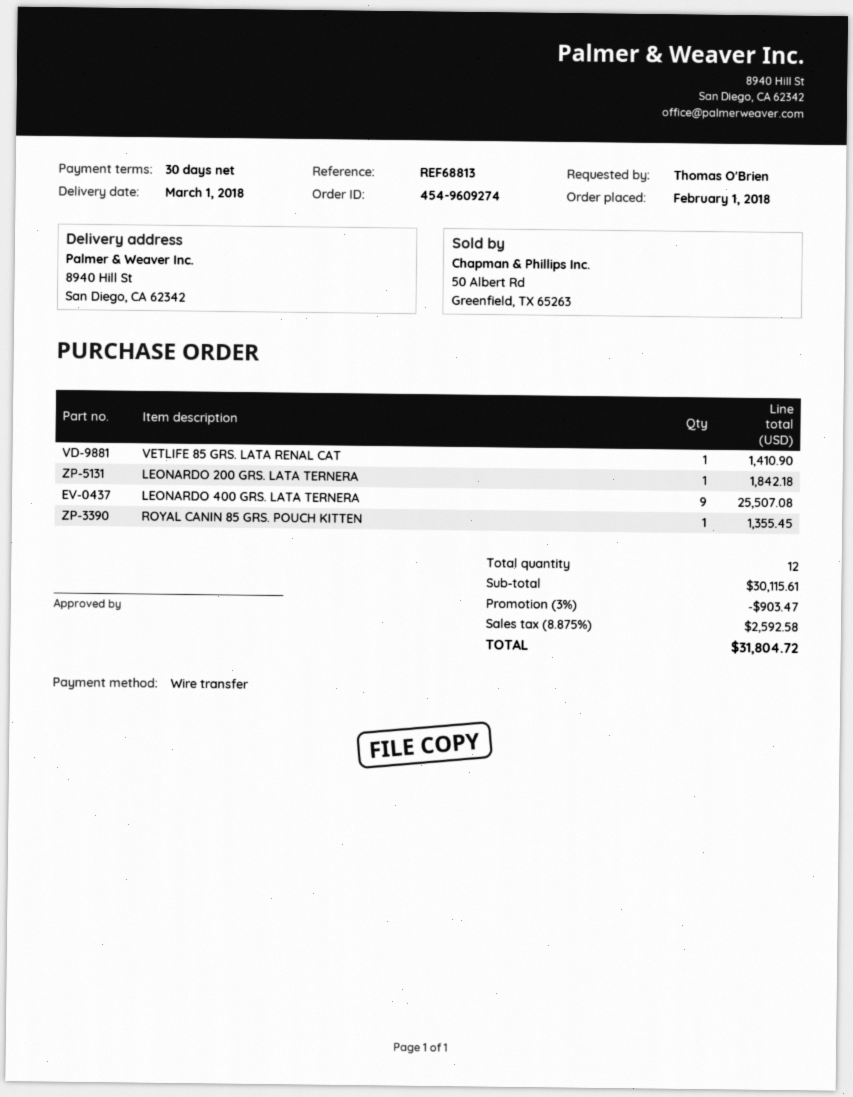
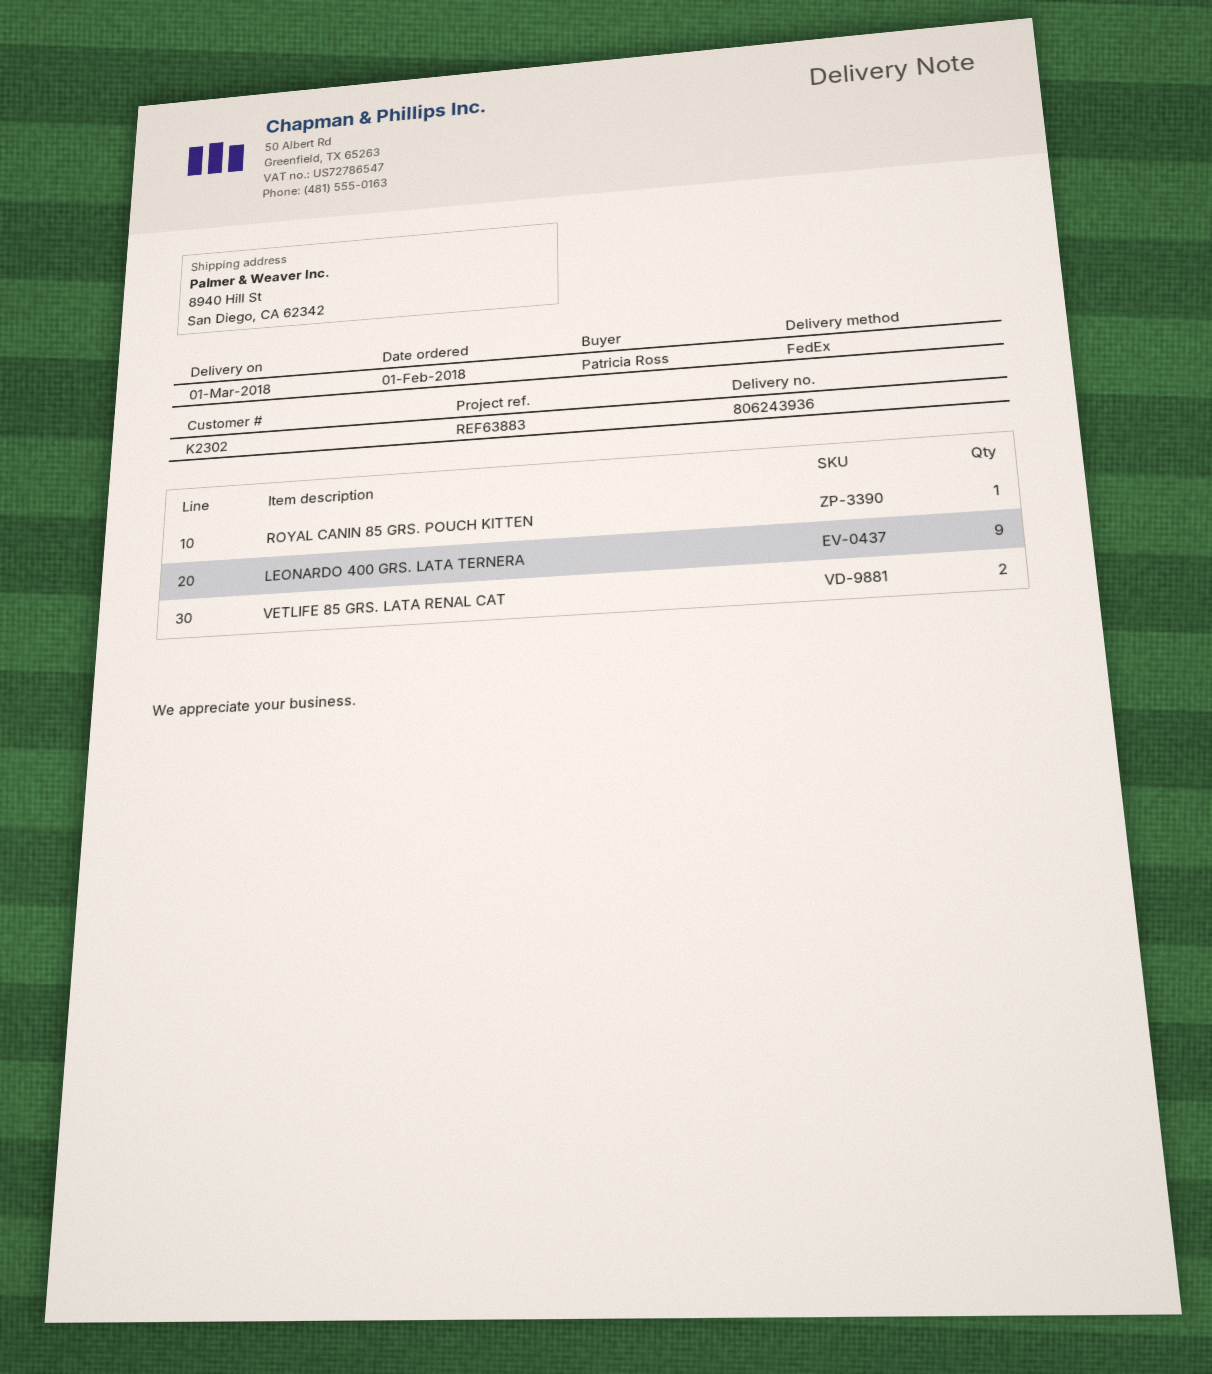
reference: REF68813 -> REF63883
ordered by: Thomas O'Brien -> Patricia Ross
VETLIFE 85 GRS. LATA RENAL CAT: 1 -> 2
LEONARDO 200 GRS. LATA TERNERA: 1 -> none

